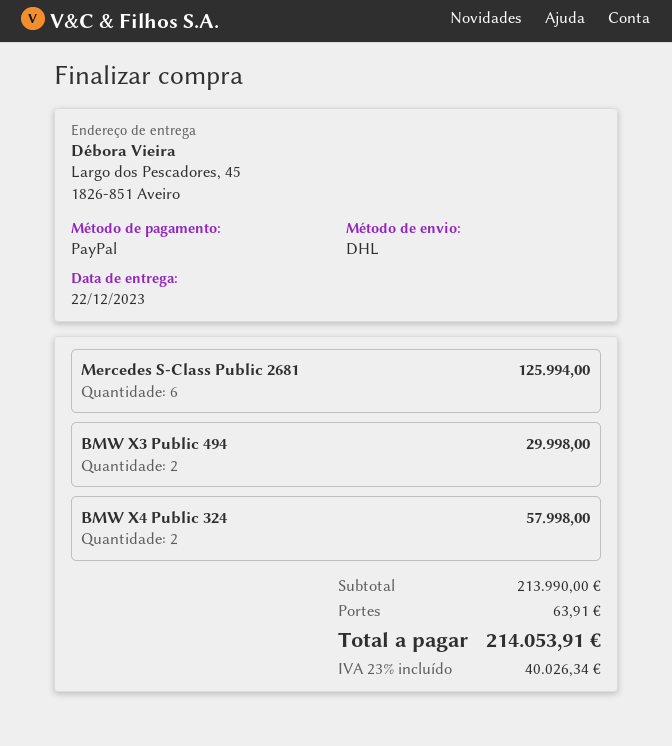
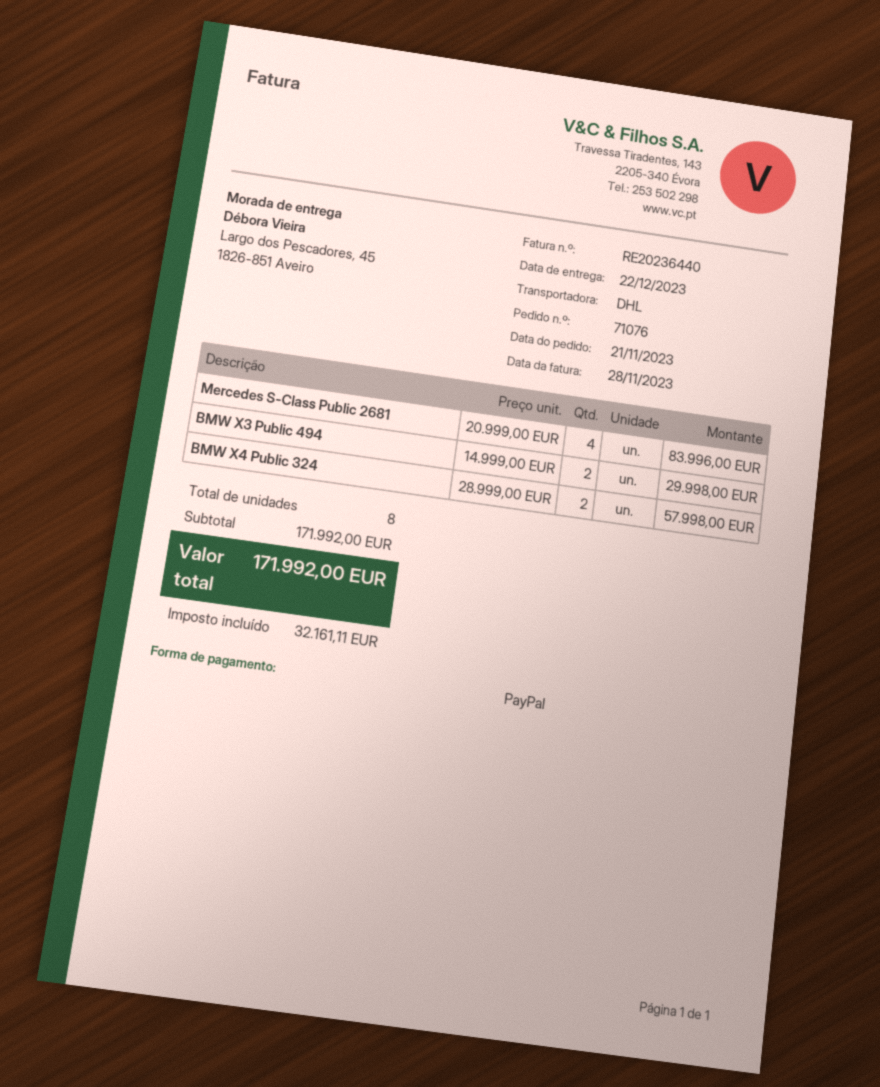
Mercedes S-Class Public 2681: 6 for 125994.00 -> 4 for 83996.00
subtotal: 213990.00 -> 171992.00
shipping: 63.91 -> none
tax: 40026.34 -> 32161.11
total: 214053.91 -> 171992.00

